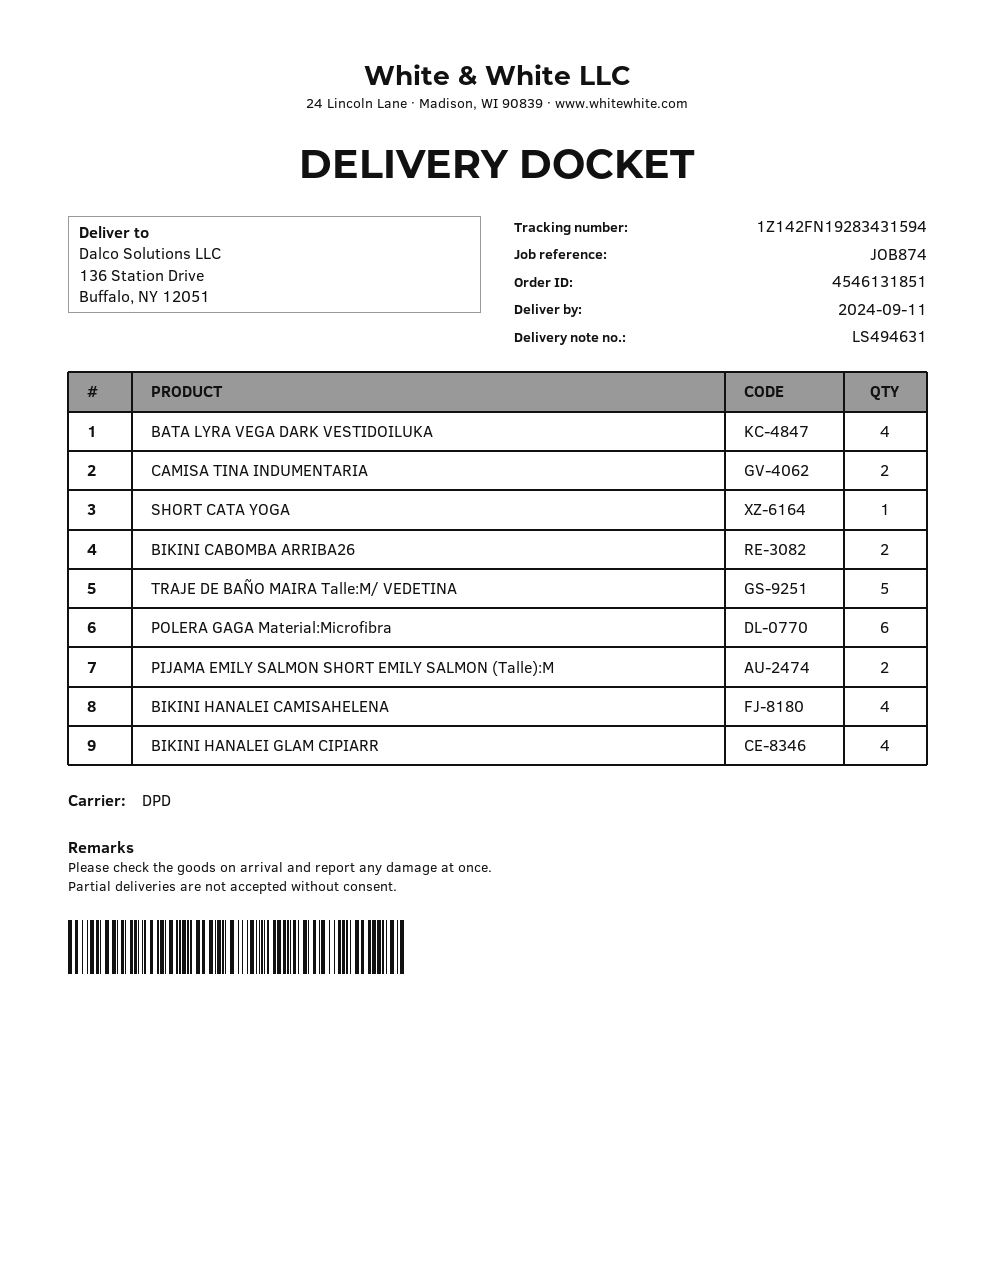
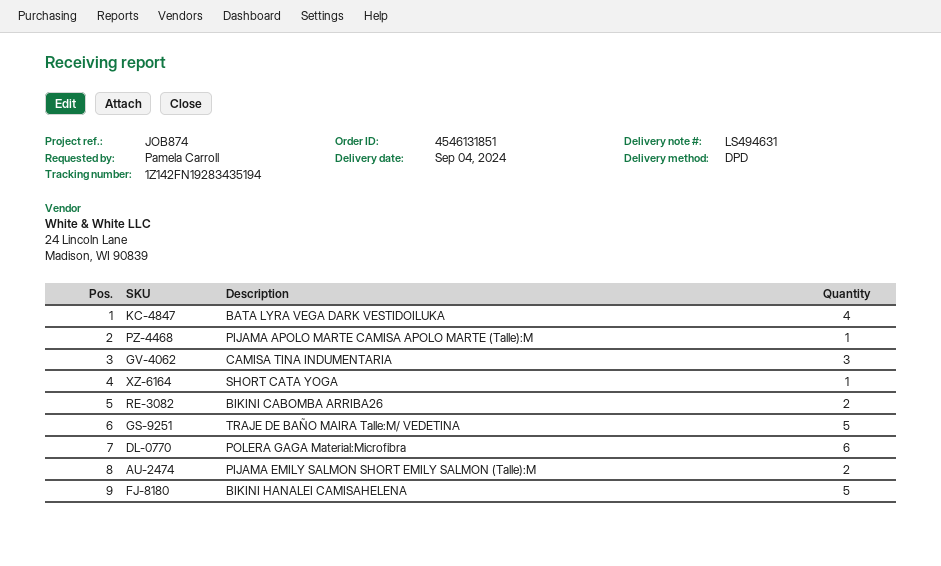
delivery date: 2024-09-11 -> 2024-09-04
tracking number: 1Z142FN19283431594 -> 1Z142FN19283435194
CAMISA TINA INDUMENTARIA: 2 -> 3
BIKINI HANALEI CAMISAHELENA: 4 -> 5
BIKINI HANALEI GLAM CIPIARR: 4 -> none
PIJAMA APOLO MARTE CAMISA APOLO MARTE (Talle):M: none -> 1

